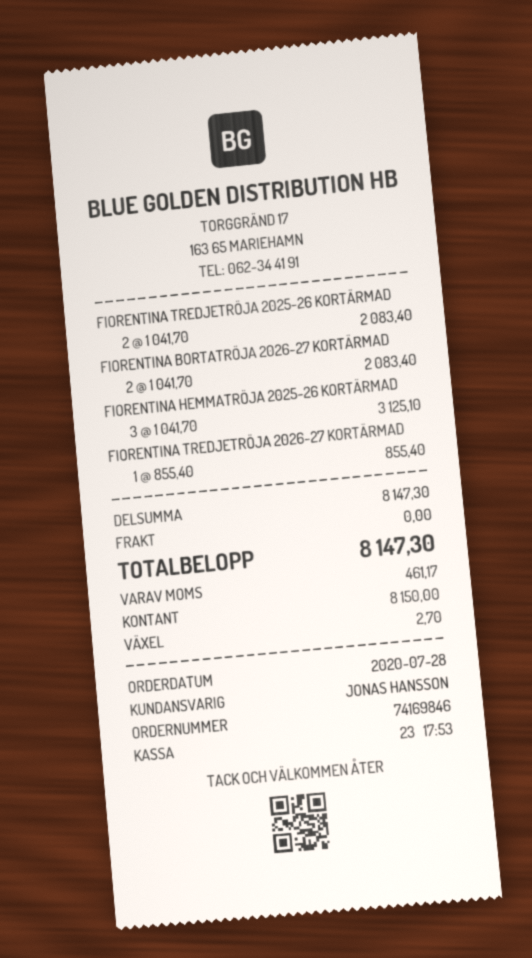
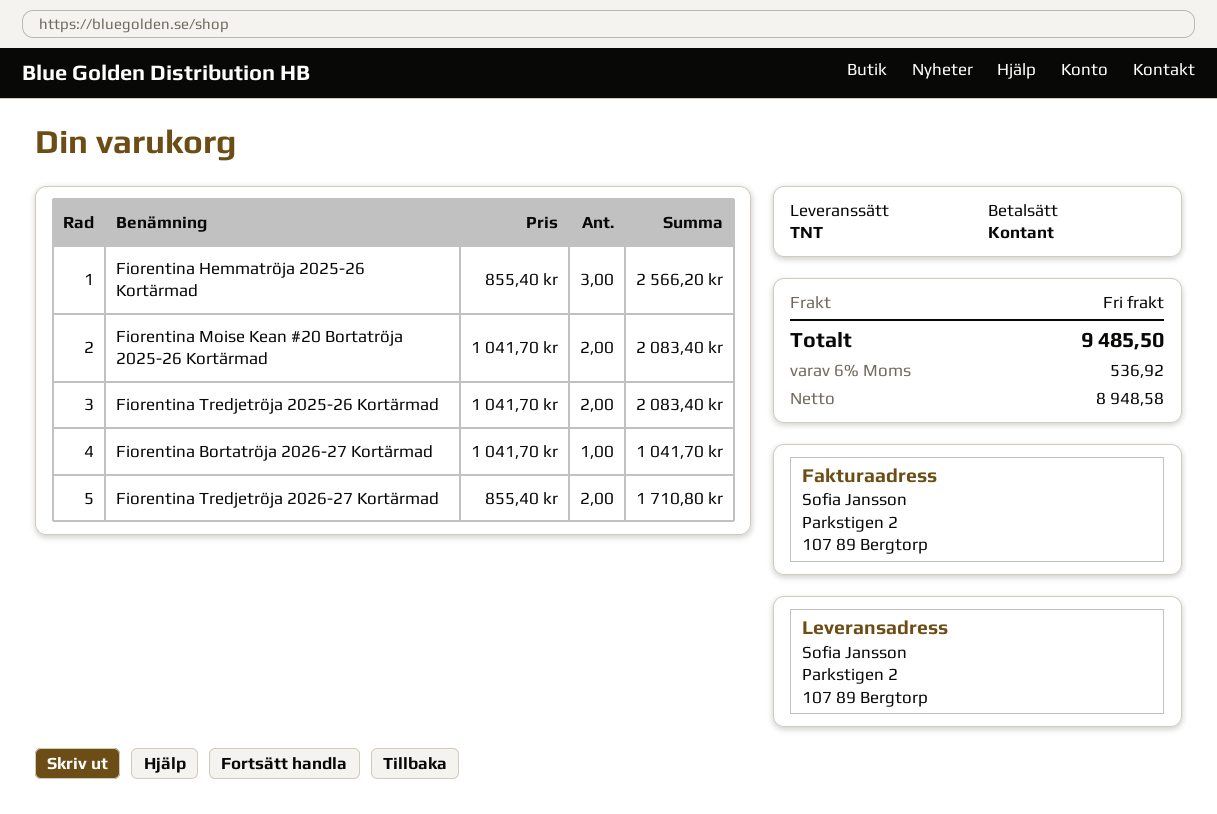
FIORENTINA BORTATRÖJA 2026-27 KORTÄRMAD: 2 x 1041.70 = 2083.40 -> 1 x 1041.70 = 1041.70
FIORENTINA HEMMATRÖJA 2025-26 KORTÄRMAD: 3 x 1041.70 = 3125.10 -> 3 x 855.40 = 2566.20
FIORENTINA TREDJETRÖJA 2026-27 KORTÄRMAD: 1 x 855.40 = 855.40 -> 2 x 855.40 = 1710.80
Fiorentina Moise Kean #20 Bortatröja 2025-26 Kortärmad: none -> 2 x 1041.70 = 2083.40
tax: 461.17 -> 536.92
total: 8147.30 -> 9485.50

